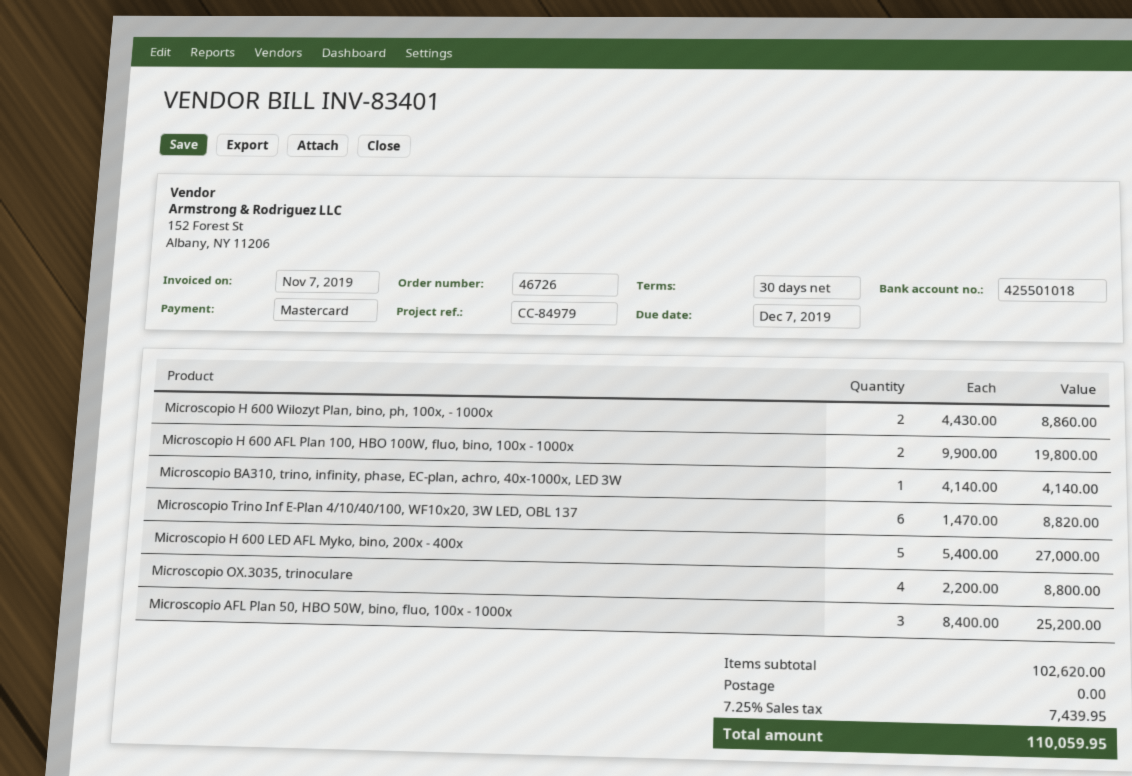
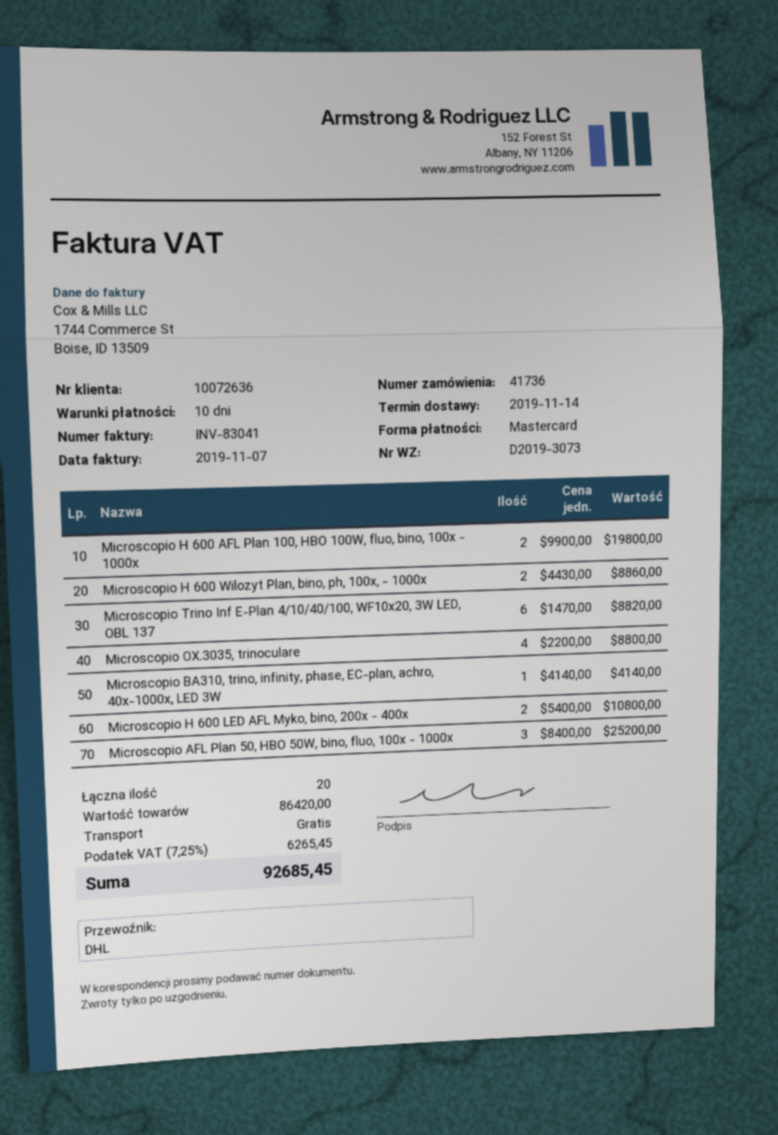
order number: 46726 -> 41736
invoice number: INV-83401 -> INV-83041
payment terms: 30 days -> 10 days
Microscopio H 600 LED AFL Myko, bino, 200x - 400x: 5 x 5400.00 = 27000.00 -> 2 x 5400.00 = 10800.00
subtotal: 102620.00 -> 86420.00
tax: 7.25% = 7439.95 -> 7.25% = 6265.45
total: 110059.95 -> 92685.45

